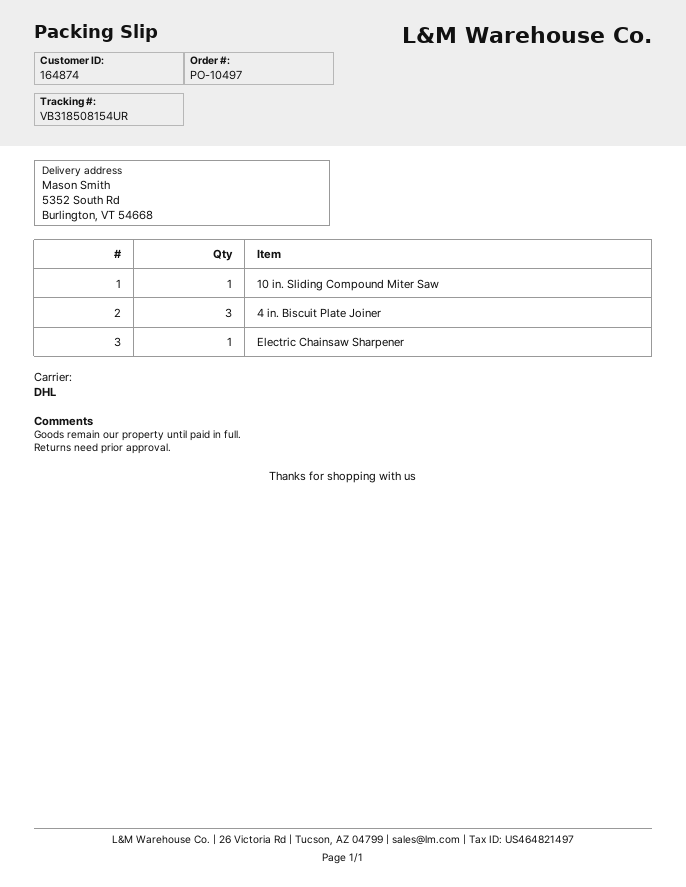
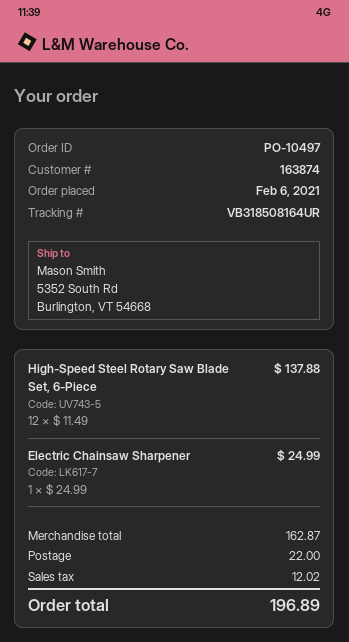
customer number: 164874 -> 163874
tracking number: VB318508154UR -> VB318508164UR
10 in. Sliding Compound Miter Saw: 1 -> none
4 in. Biscuit Plate Joiner: 3 -> none
High-Speed Steel Rotary Saw Blade Set, 6-Piece: none -> 12

